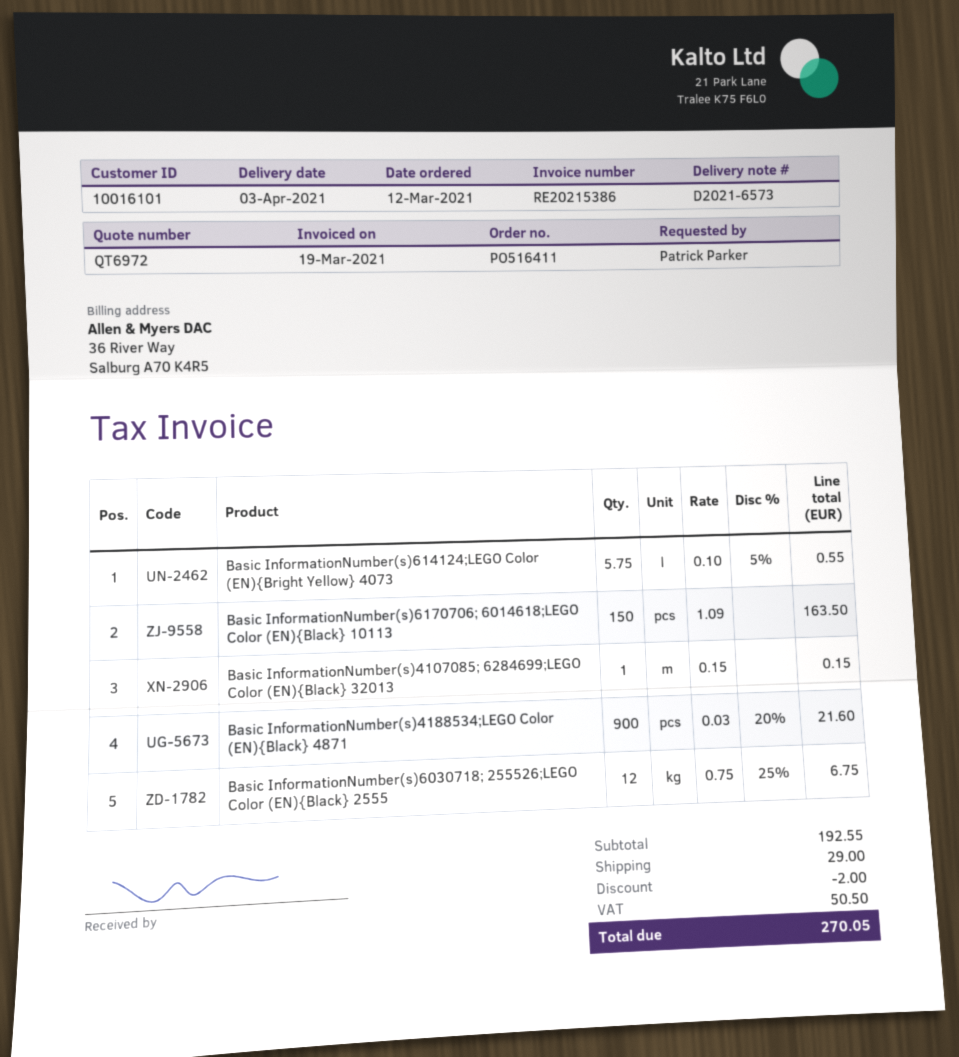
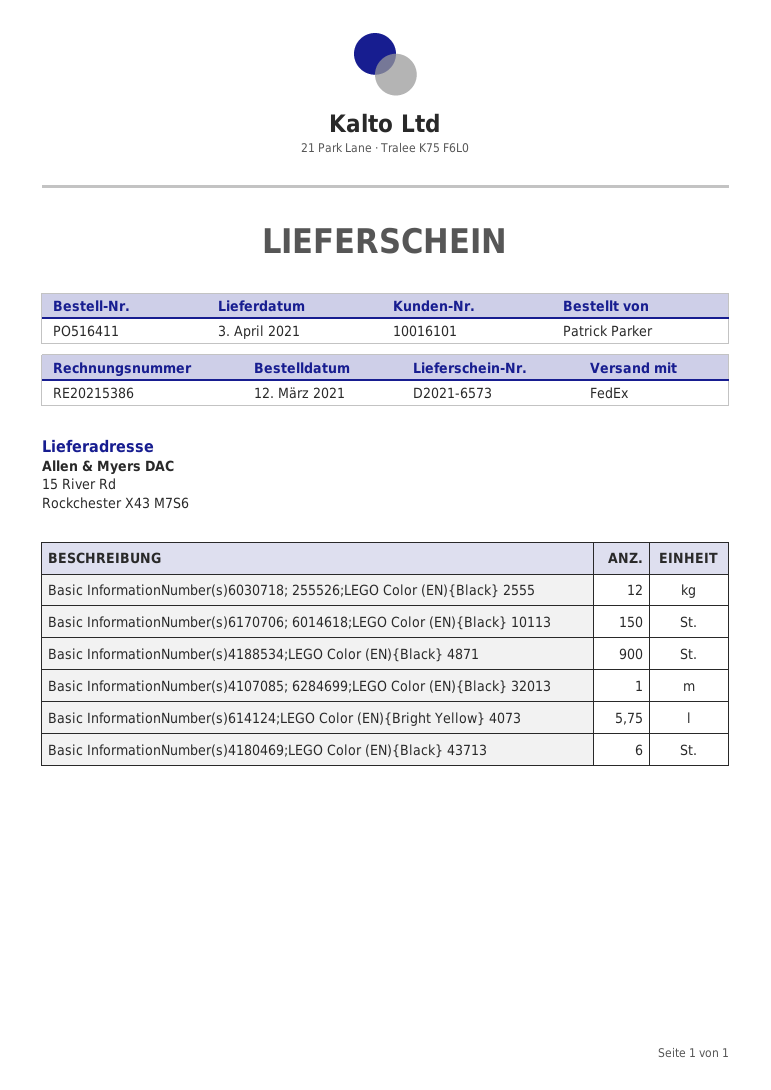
Basic InformationNumber(s)4180469;LEGO Color (EN){Black} 43713: none -> 6

